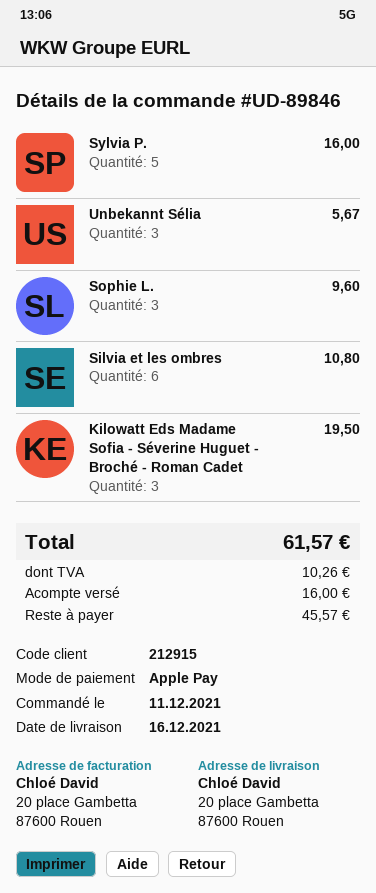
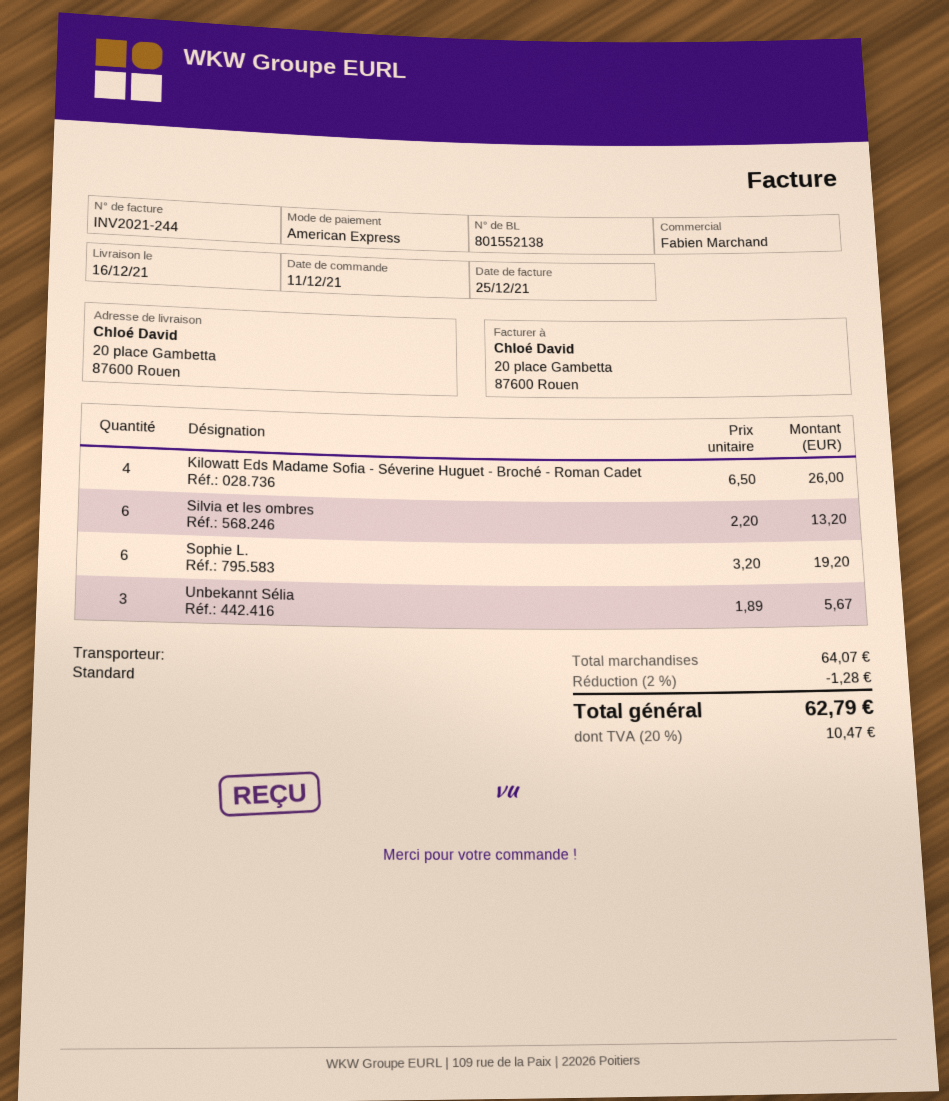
payment method: Apple Pay -> American Express
Sylvia P.: 5 for 16.00 -> none
Sophie L.: 3 for 9.60 -> 6 for 19.20
Silvia et les ombres: 6 for 10.80 -> 6 for 13.20
Kilowatt Eds Madame Sofia - Séverine Huguet - Broché - Roman Cadet: 3 for 19.50 -> 4 for 26.00
discount: none -> 2% = 1.28
tax: 10.26 -> 10.47
total: 61.57 -> 62.79

